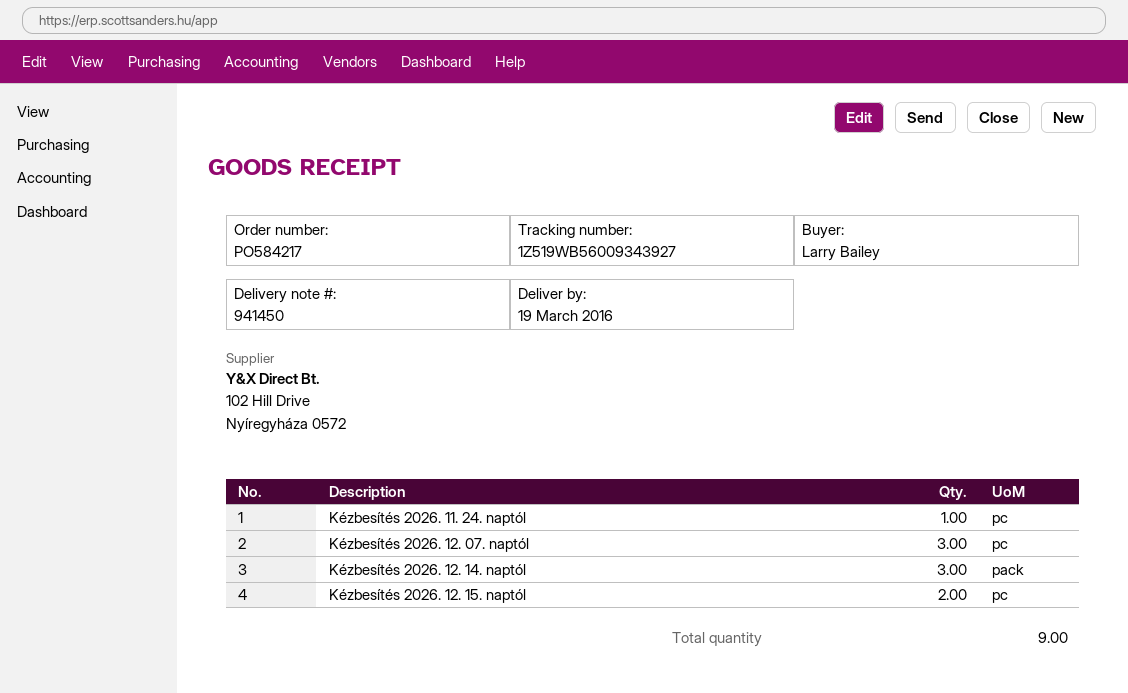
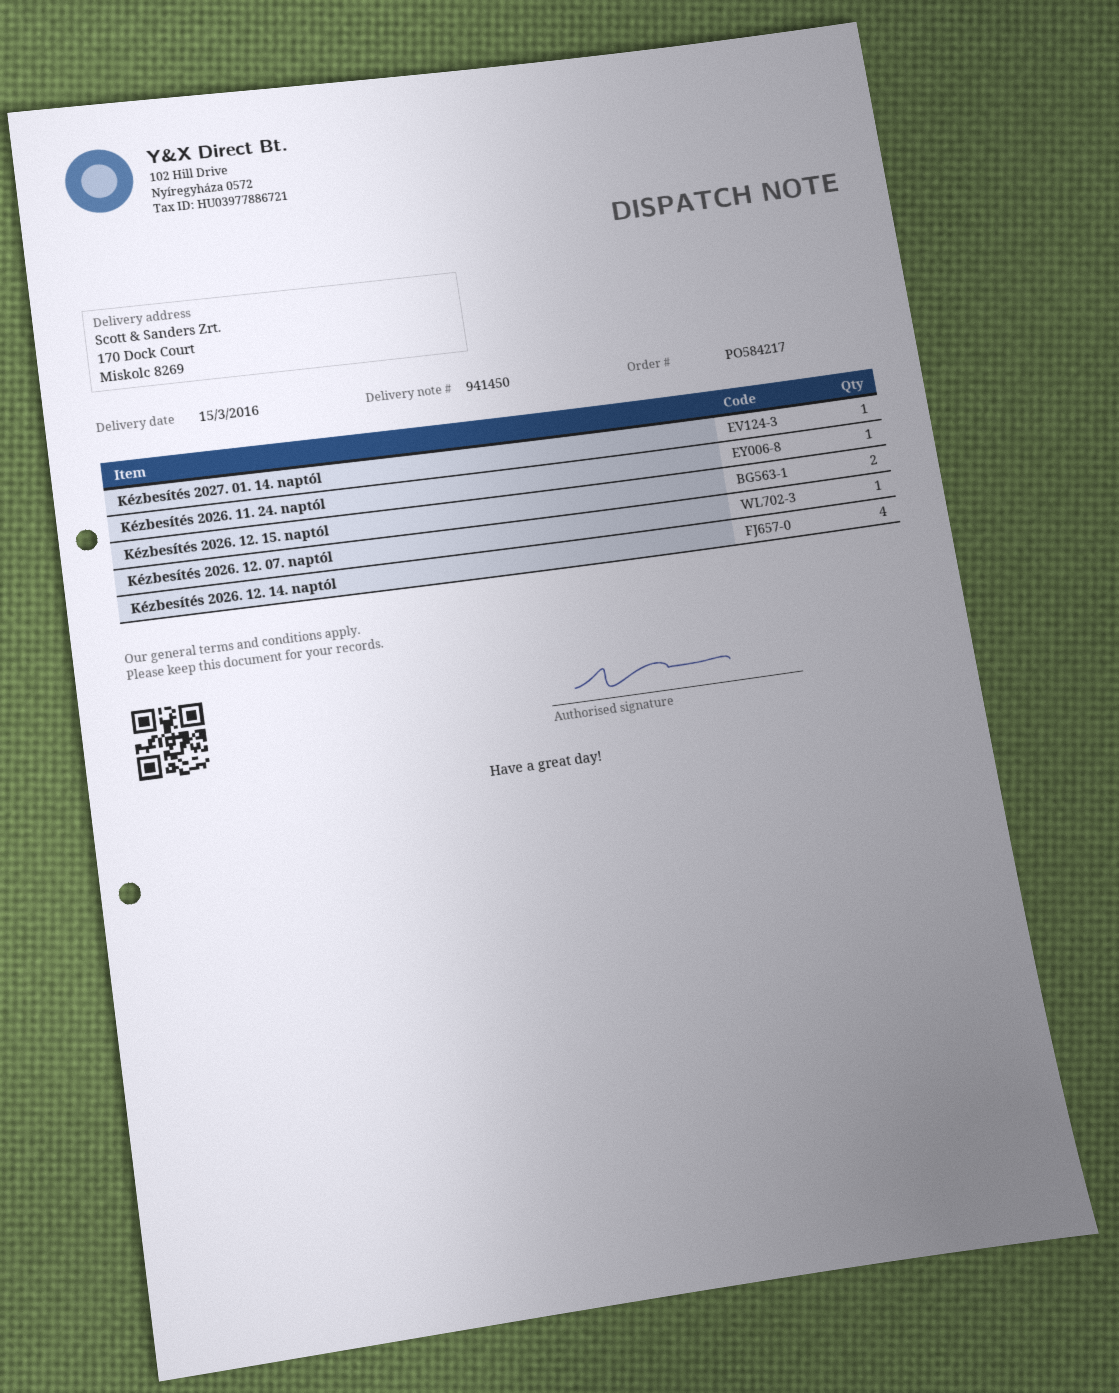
delivery date: 2016-03-19 -> 2016-03-15
Kézbesítés 2026. 12. 07. naptól: 3 -> 1
Kézbesítés 2026. 12. 14. naptól: 3 -> 4
Kézbesítés 2027. 01. 14. naptól: none -> 1

